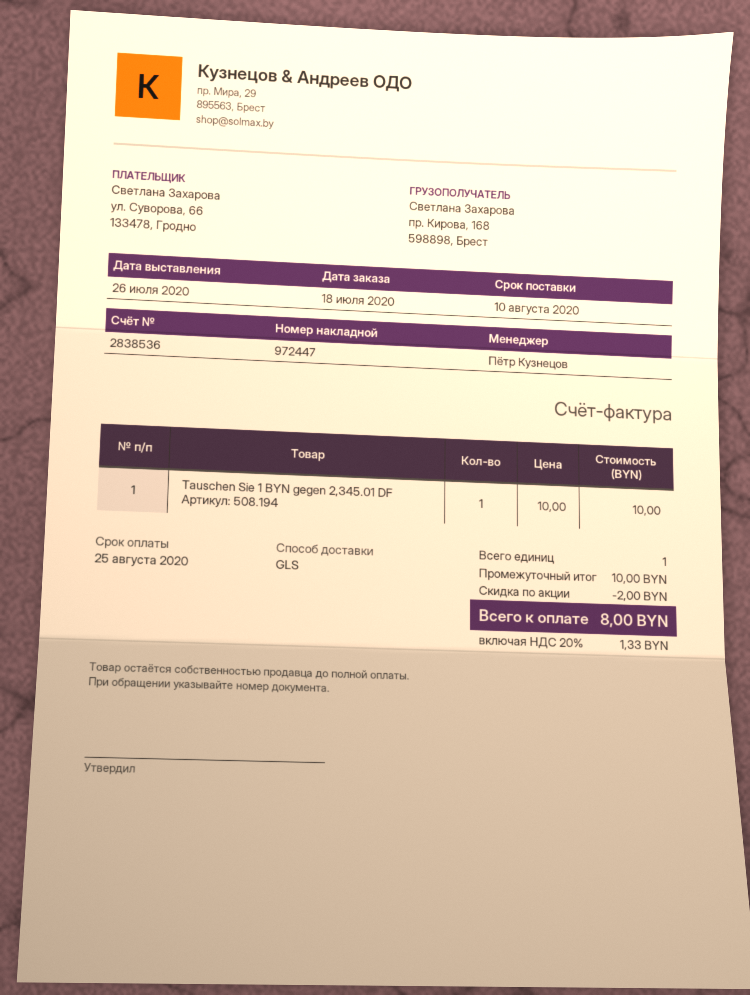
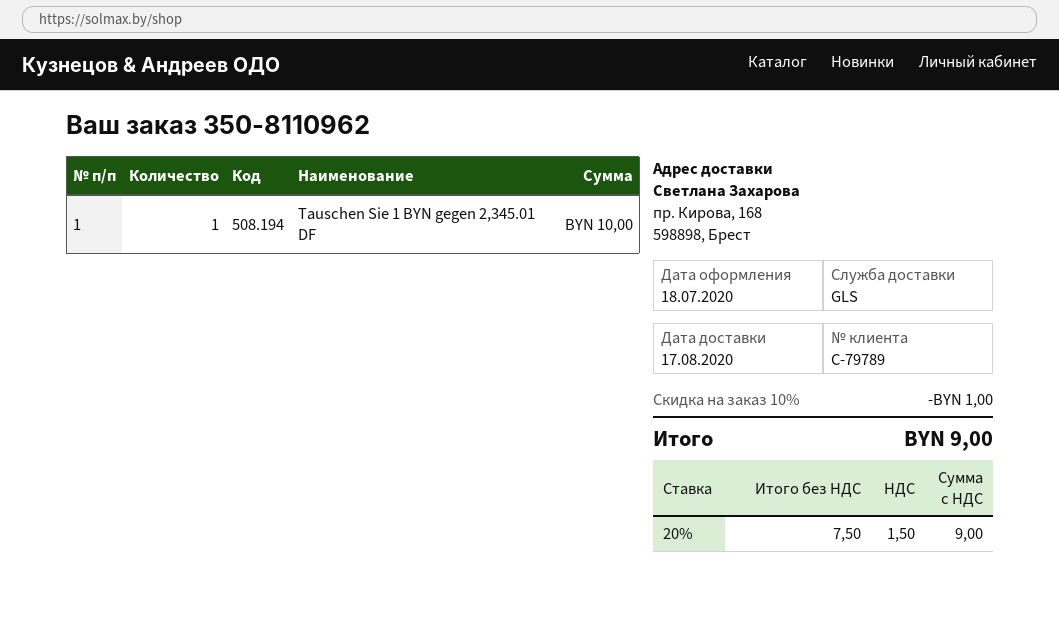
delivery date: 2020-08-10 -> 2020-08-17
discount: 2.00 -> 1.00
tax: 20% = 1.33 -> 20% = 1.50
total: 8.00 -> 9.00

